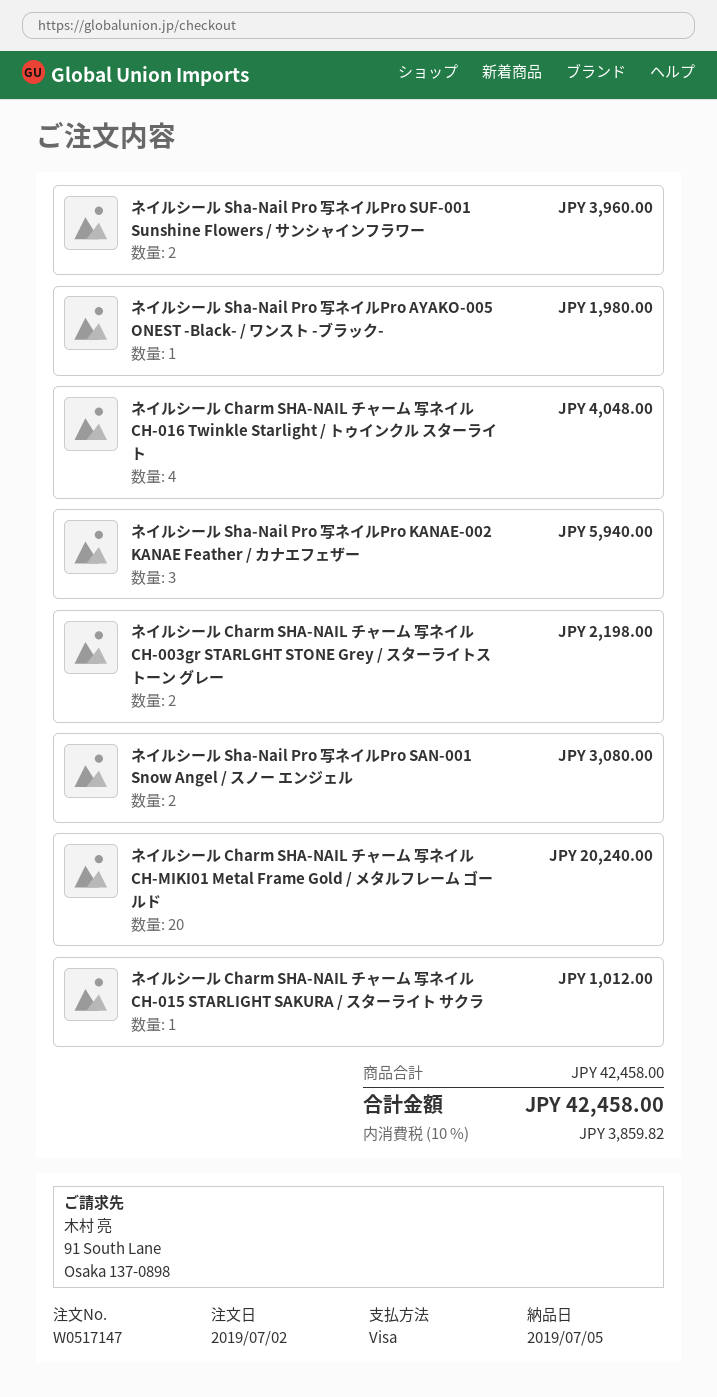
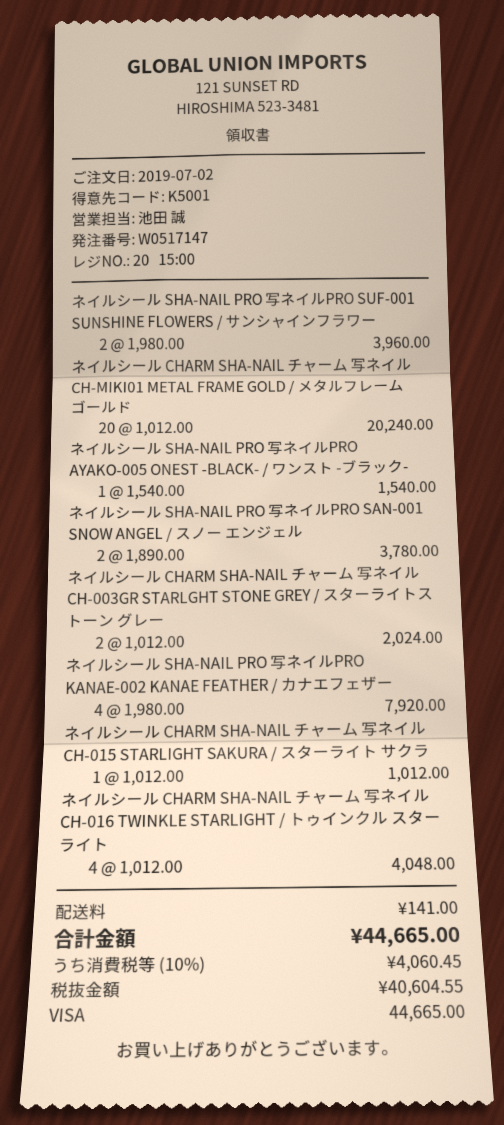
ネイルシール Sha-Nail Pro 写ネイルPro AYAKO-005 ONEST -Black- / ワンスト -ブラック-: 1 for 1980.00 -> 1 for 1540.00
ネイルシール Sha-Nail Pro 写ネイルPro KANAE-002 KANAE Feather / カナエフェザー: 3 for 5940.00 -> 4 for 7920.00
ネイルシール Charm SHA-NAIL チャーム 写ネイル CH-003gr STARLGHT STONE Grey / スターライトストーン グレー: 2 for 2198.00 -> 2 for 2024.00
ネイルシール Sha-Nail Pro 写ネイルPro SAN-001 Snow Angel / スノー エンジェル: 2 for 3080.00 -> 2 for 3780.00
shipping: none -> 141.00
tax: 10% = 3859.82 -> 10% = 4060.45
total: 42458.00 -> 44665.00

